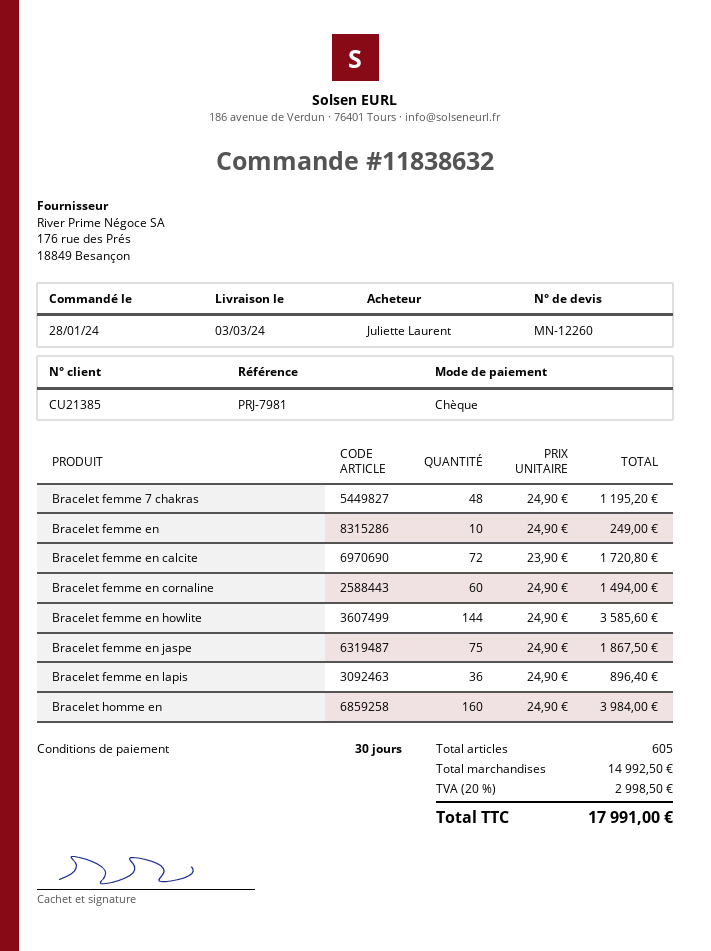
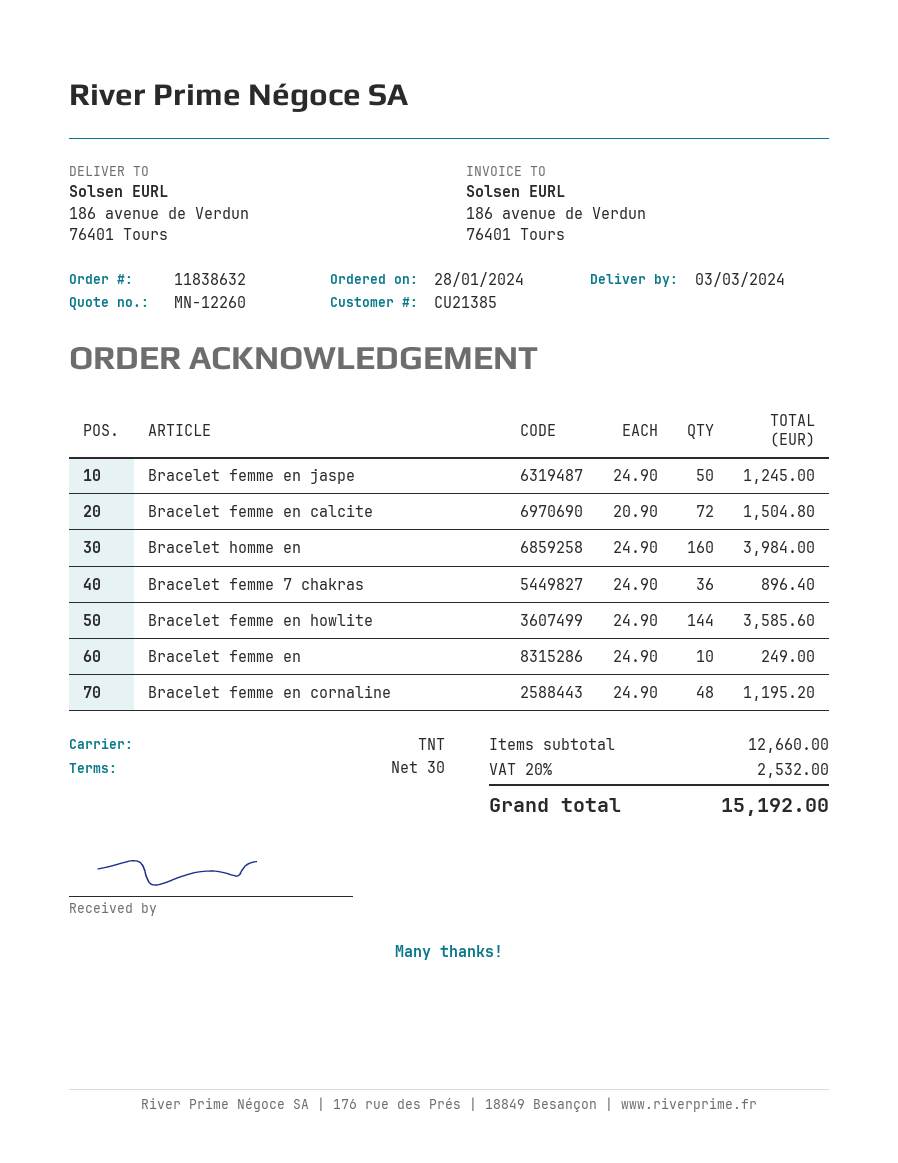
Bracelet femme 7 chakras: 48 x 24.90 = 1195.20 -> 36 x 24.90 = 896.40
Bracelet femme en calcite: 72 x 23.90 = 1720.80 -> 72 x 20.90 = 1504.80
Bracelet femme en cornaline: 60 x 24.90 = 1494.00 -> 48 x 24.90 = 1195.20
Bracelet femme en jaspe: 75 x 24.90 = 1867.50 -> 50 x 24.90 = 1245.00
Bracelet femme en lapis: 36 x 24.90 = 896.40 -> none
subtotal: 14992.50 -> 12660.00
tax: 20% = 2998.50 -> 20% = 2532.00
total: 17991.00 -> 15192.00

